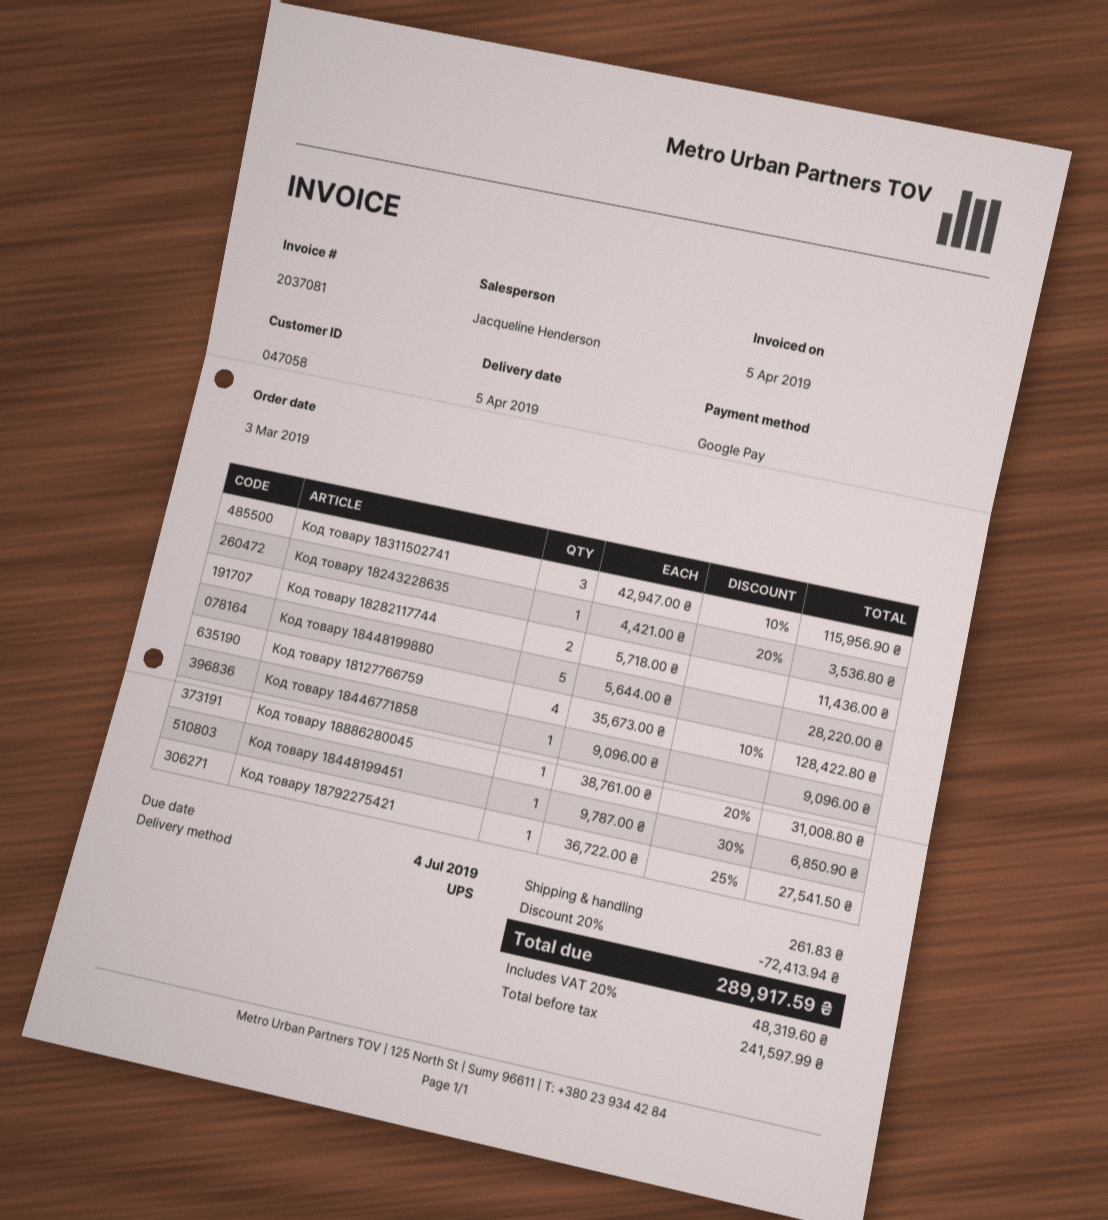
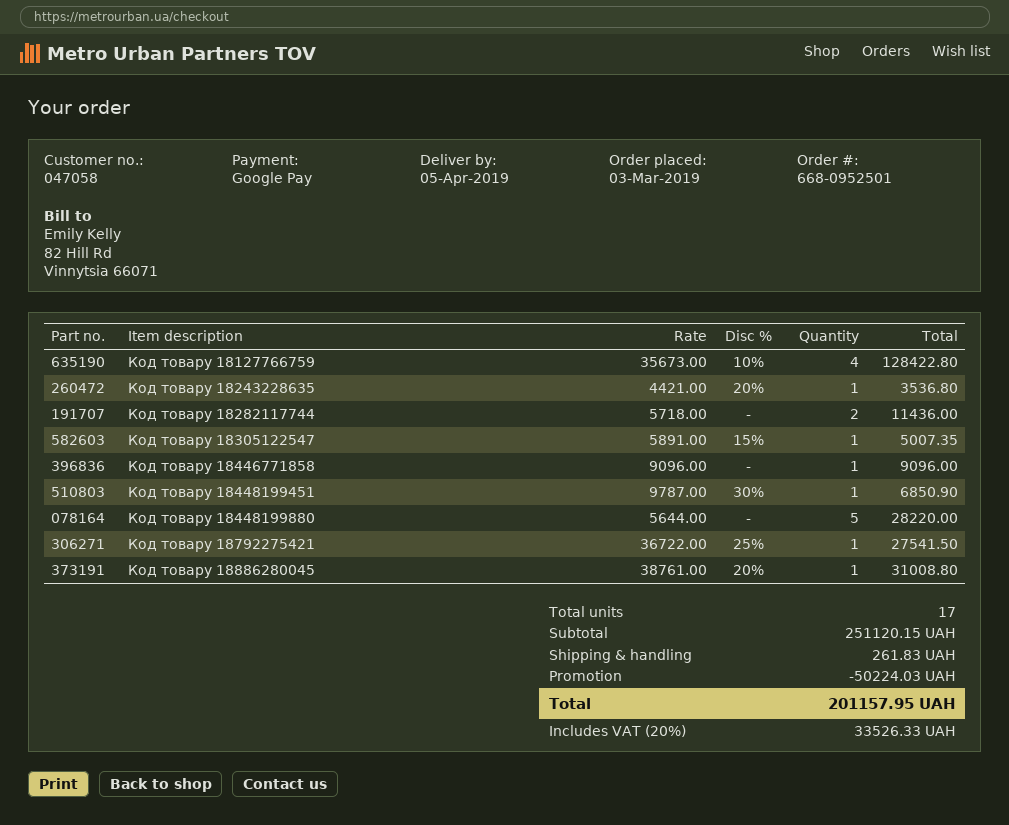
Код товару 18311502741: 3 x 42947.00 - 10% = 115956.90 -> none
Код товару 18305122547: none -> 1 x 5891.00 - 15% = 5007.35
discount: 72413.94 -> 50224.03
tax: 20% = 48319.60 -> 20% = 33526.33
total: 289917.59 -> 201157.95

